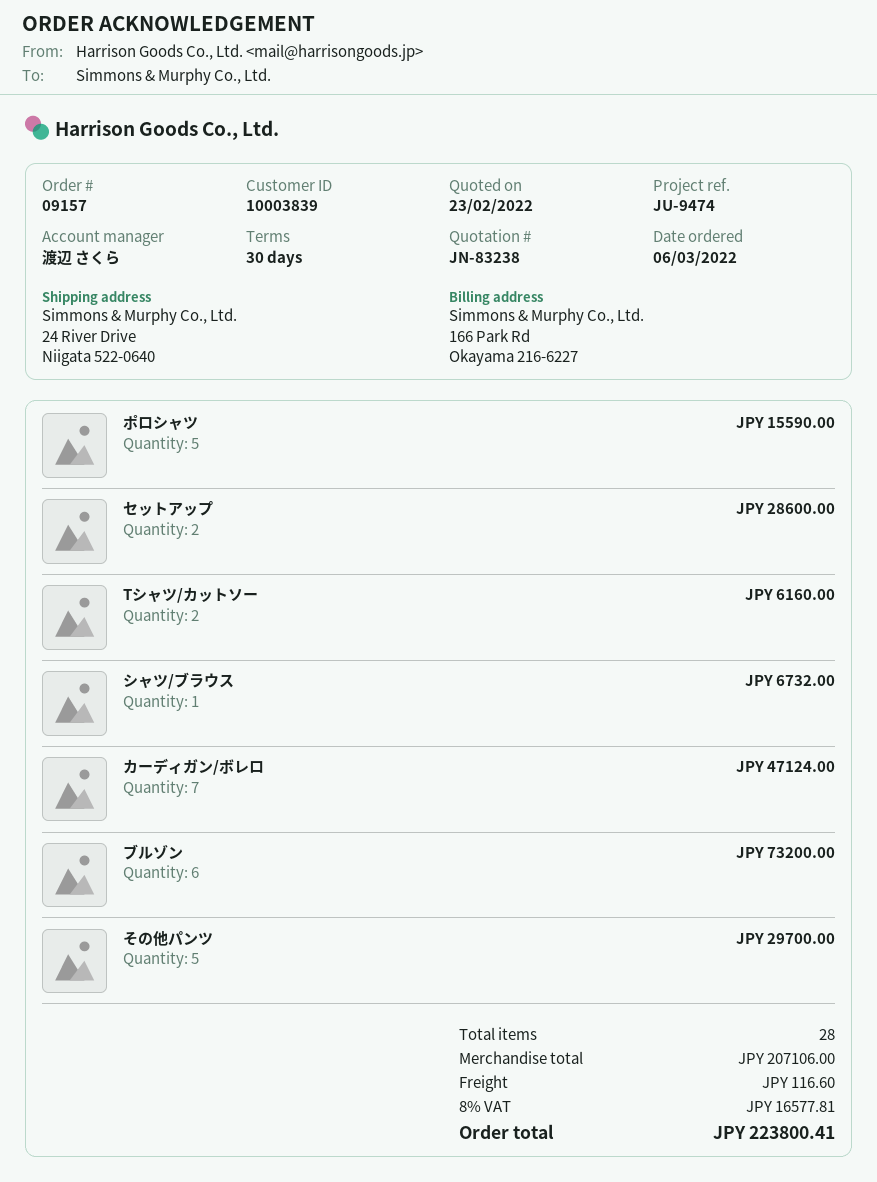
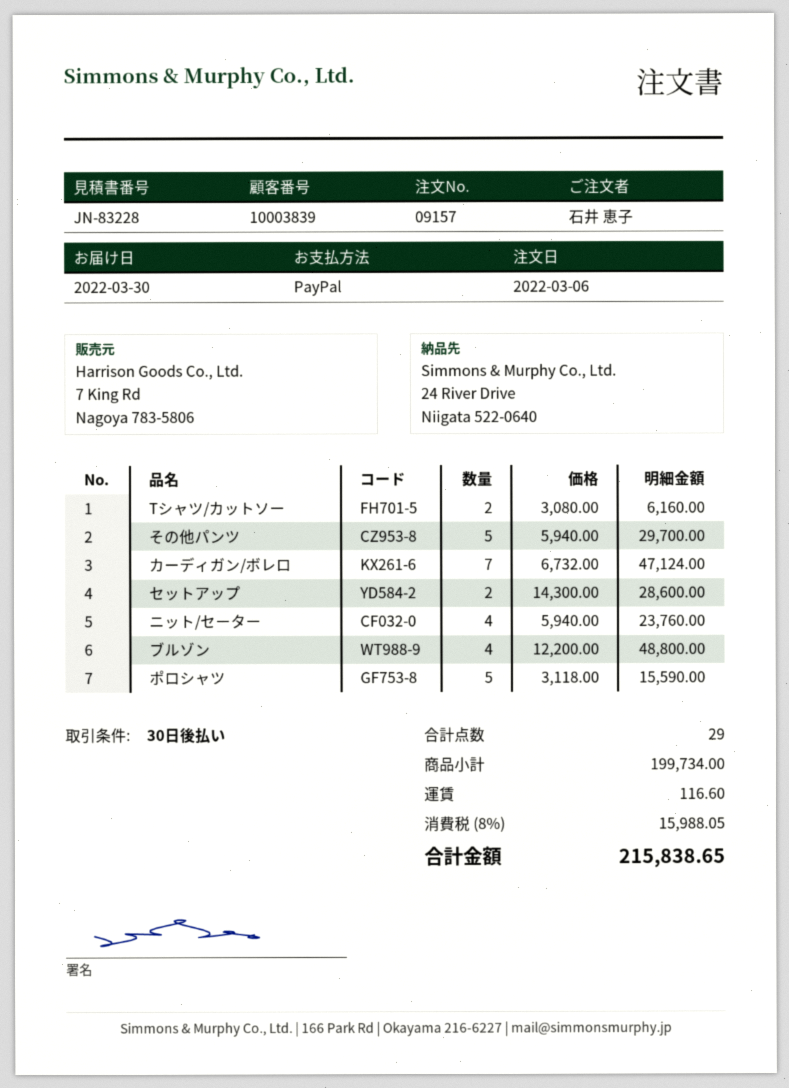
quote number: JN-83238 -> JN-83228
シャツ/ブラウス: 1 for 6732.00 -> none
ブルゾン: 6 for 73200.00 -> 4 for 48800.00
ニット/セーター: none -> 4 for 23760.00
total quantity: 28 -> 29
subtotal: 207106.00 -> 199734.00
tax: 8% = 16577.81 -> 8% = 15988.05
total: 223800.41 -> 215838.65

